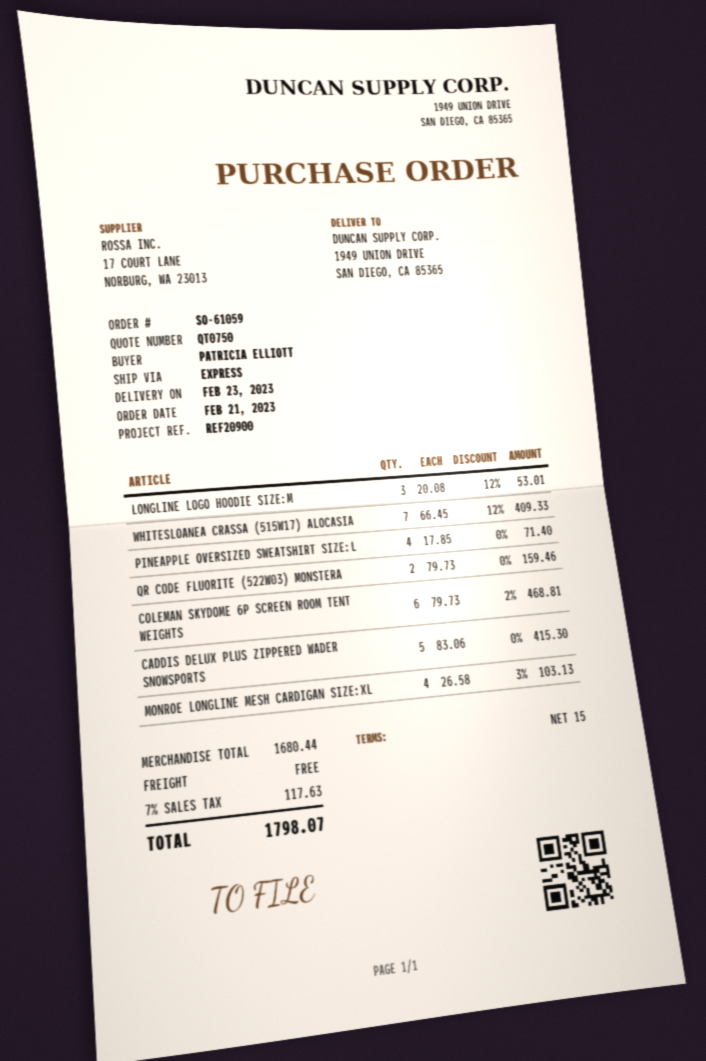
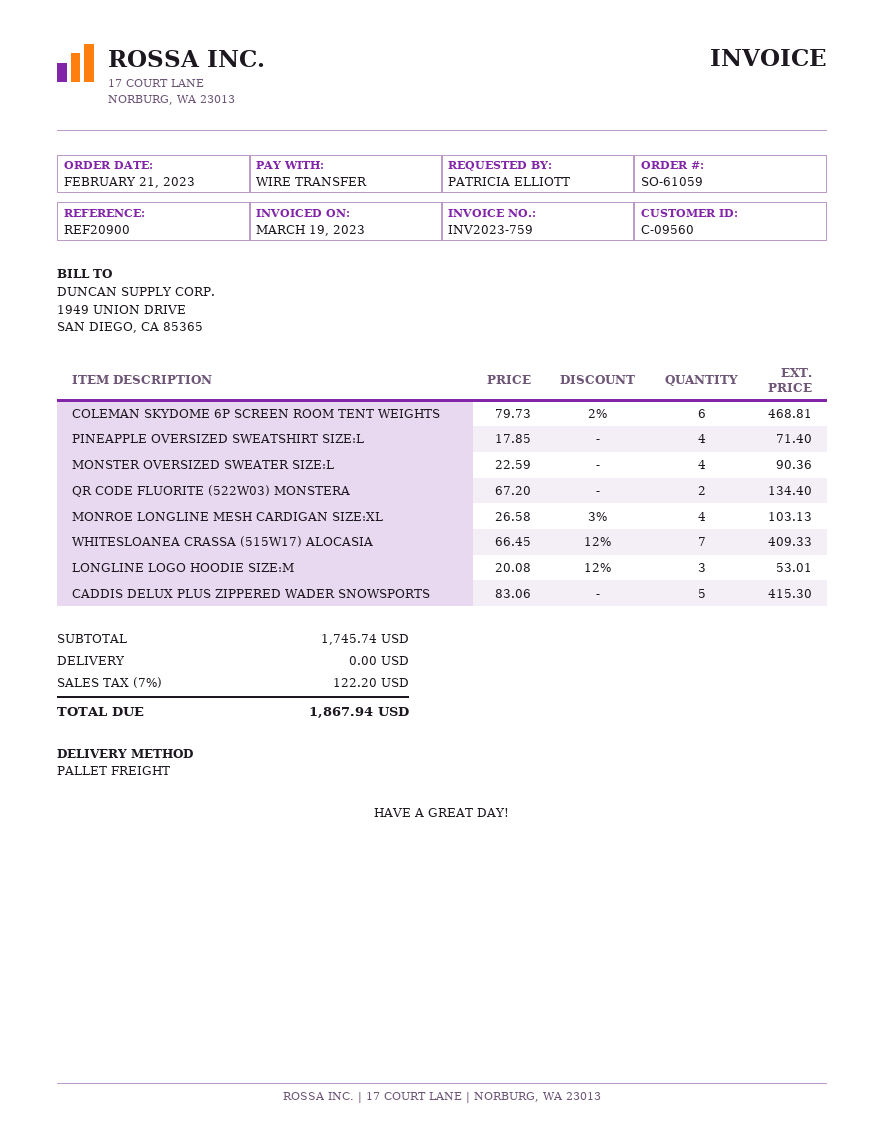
shipping method: express -> pallet freight
QR CODE FLUORITE (522W03) MONSTERA: 2 x 79.73 = 159.46 -> 2 x 67.20 = 134.40
MONSTER OVERSIZED SWEATER SIZE:L: none -> 4 x 22.59 = 90.36
subtotal: 1680.44 -> 1745.74
tax: 7% = 117.63 -> 7% = 122.20
total: 1798.07 -> 1867.94

